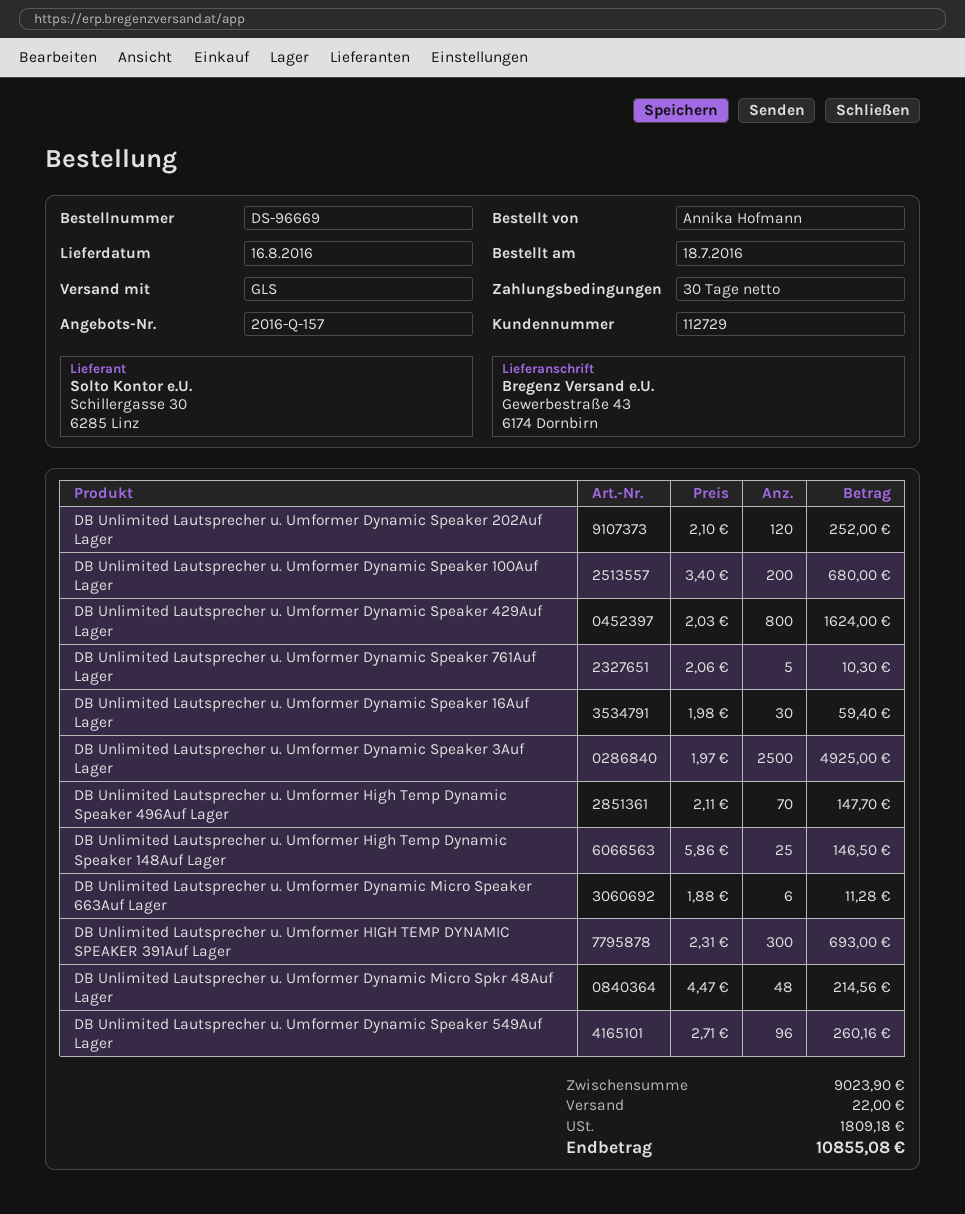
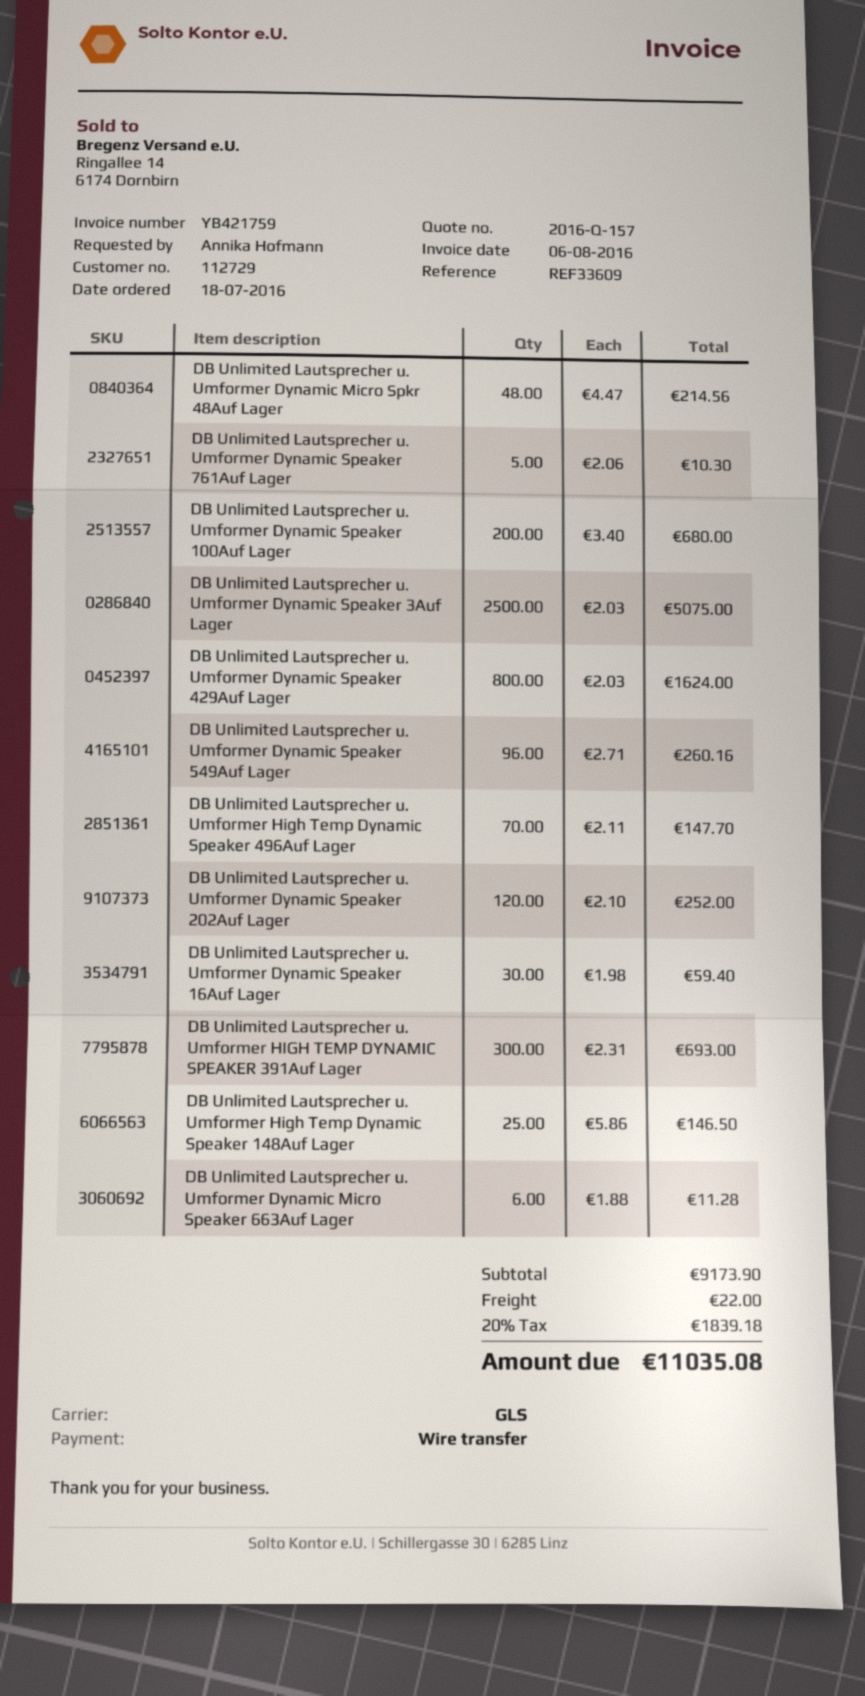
DB Unlimited Lautsprecher u. Umformer Dynamic Speaker 3Auf Lager: 2500 x 1.97 = 4925.00 -> 2500 x 2.03 = 5075.00
subtotal: 9023.90 -> 9173.90
tax: 1809.18 -> 1839.18
total: 10855.08 -> 11035.08

